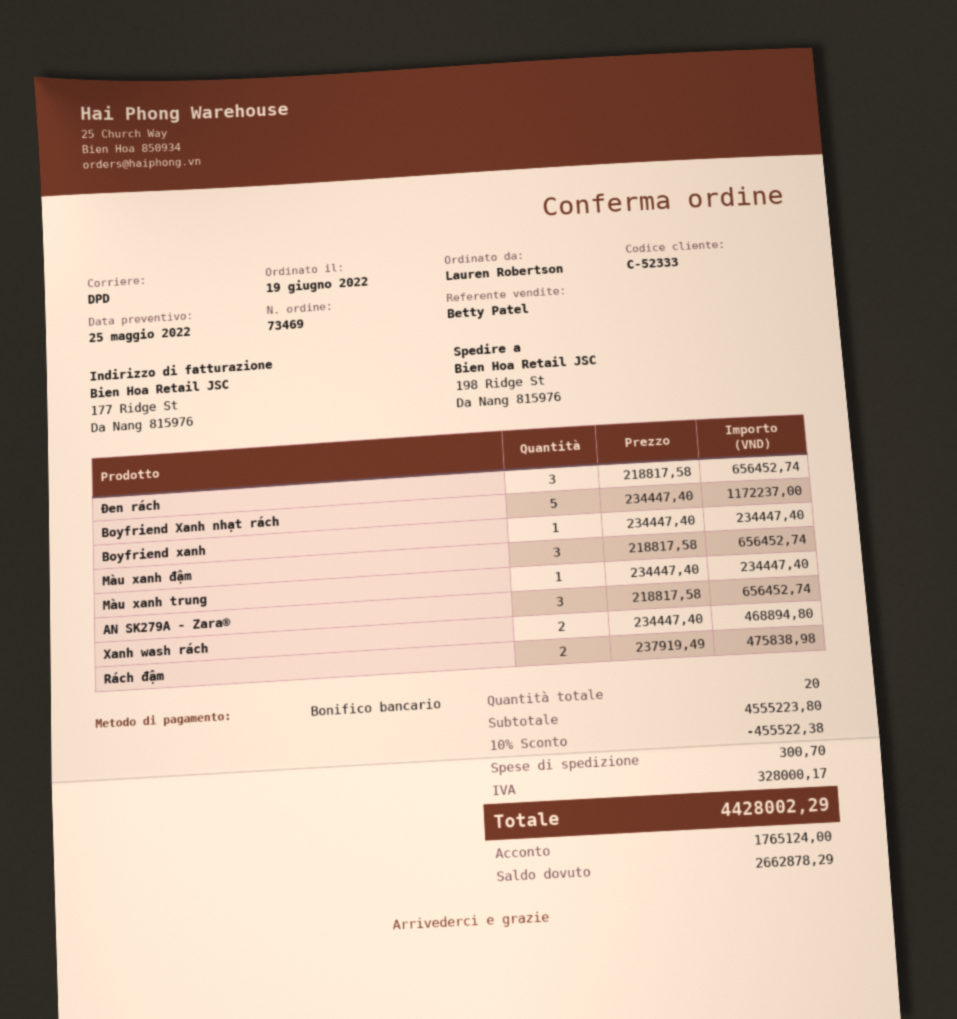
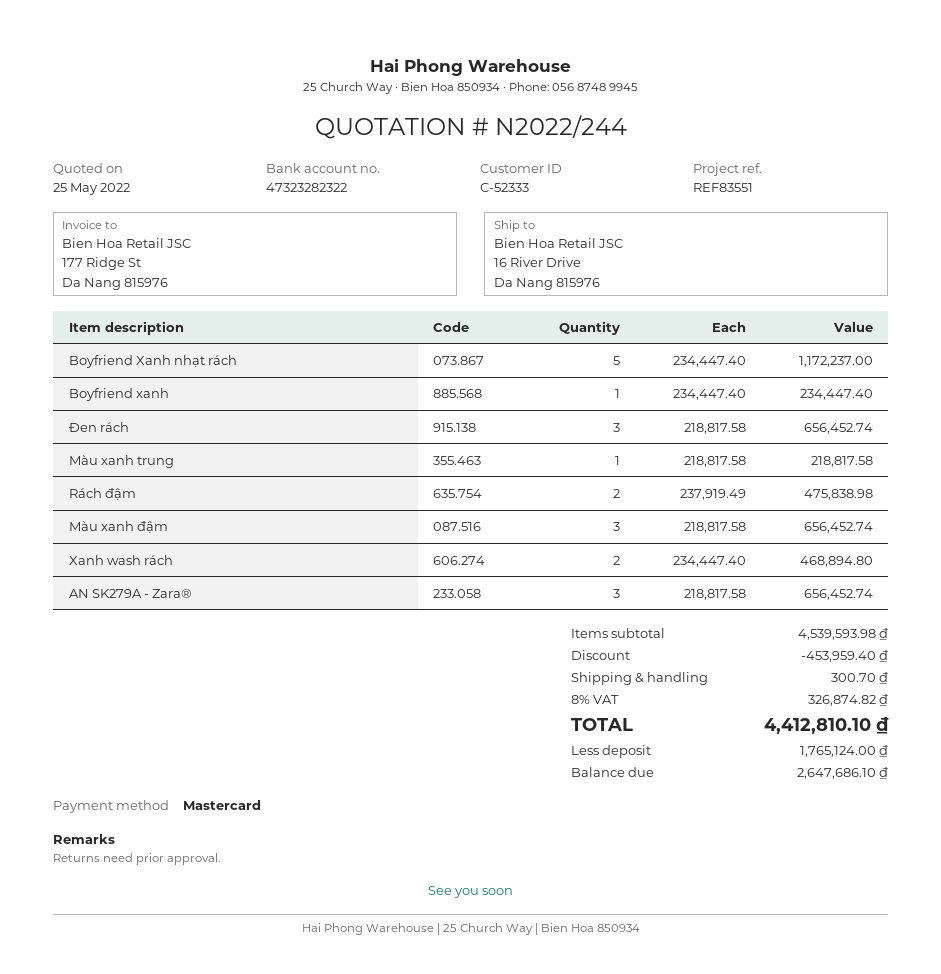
payment method: bank transfer -> Mastercard
ship to: 198 Ridge St, Da Nang 815976 -> 16 River Drive, Da Nang 815976
Màu xanh trung: 1 x 234447.40 = 234447.40 -> 1 x 218817.58 = 218817.58
subtotal: 4555223.80 -> 4539593.98
discount: 455522.38 -> 453959.40
tax: 328000.17 -> 326874.82
total: 4428002.29 -> 4412810.10
balance: 2662878.29 -> 2647686.10

